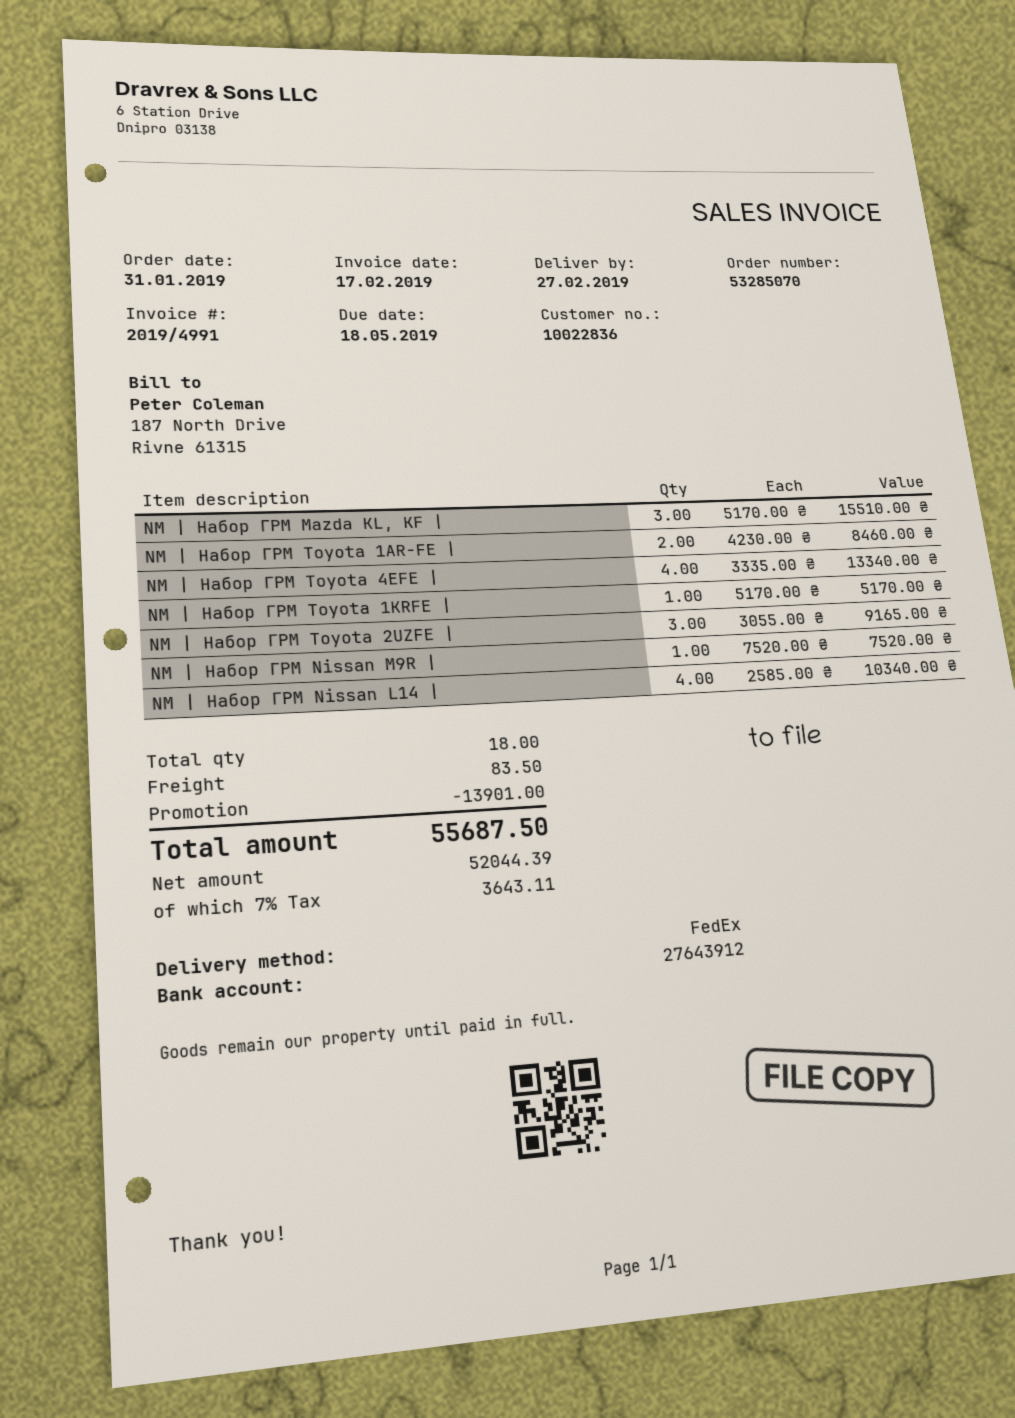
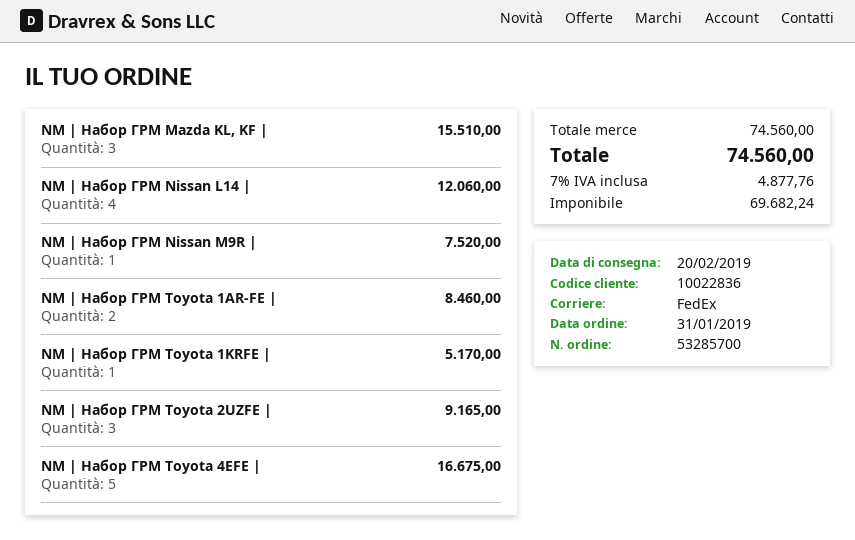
order number: 53285070 -> 53285700
delivery date: 2019-02-27 -> 2019-02-20
NM | Набор ГРМ Toyota 4EFE |: 4 for 13340.00 -> 5 for 16675.00
NM | Набор ГРМ Nissan L14 |: 4 for 10340.00 -> 4 for 12060.00
discount: 13901.00 -> none
shipping: 83.50 -> none
net: 52044.39 -> 69682.24
tax: 7% = 3643.11 -> 7% = 4877.76
total: 55687.50 -> 74560.00

